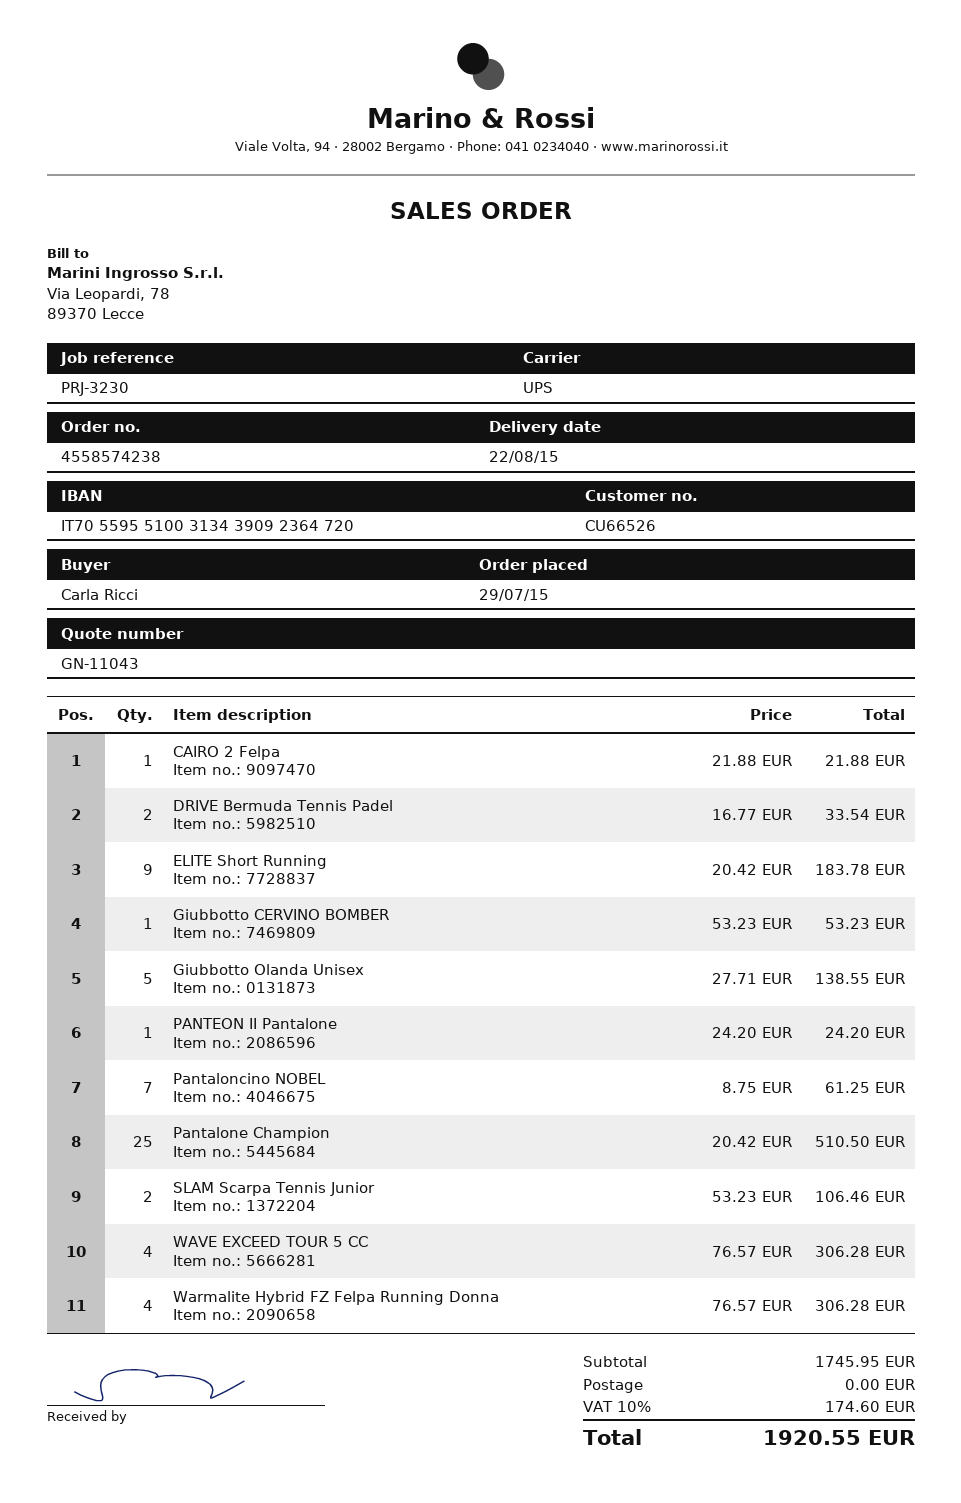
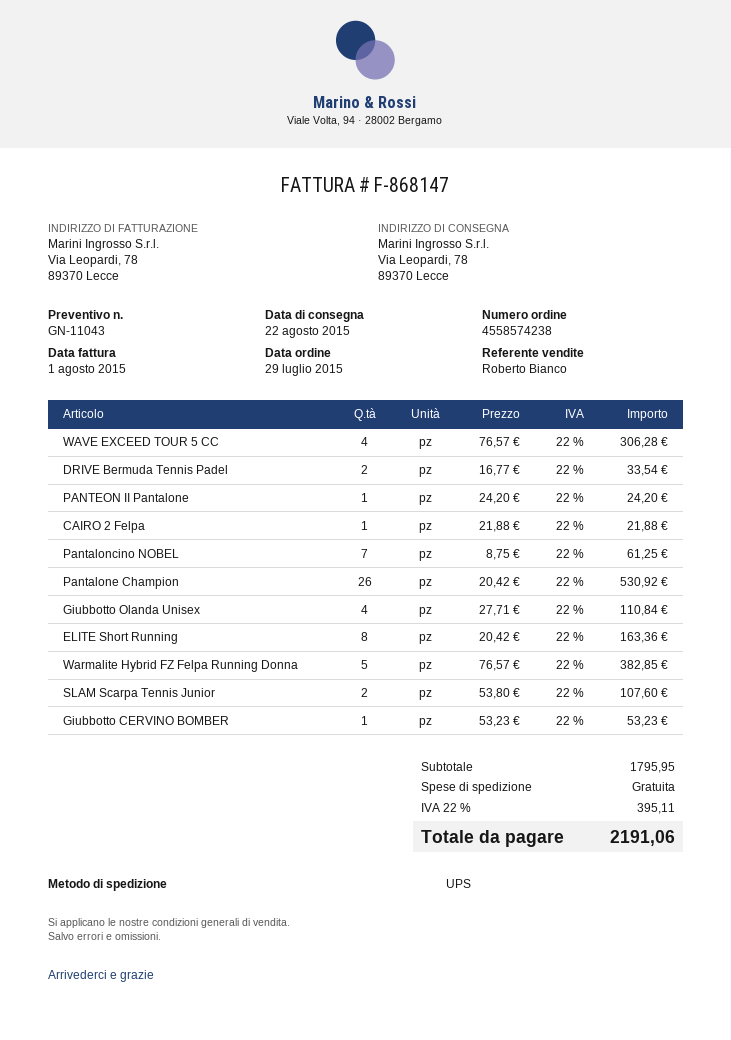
ELITE Short Running: 9 x 20.42 = 183.78 -> 8 x 20.42 = 163.36
Giubbotto Olanda Unisex: 5 x 27.71 = 138.55 -> 4 x 27.71 = 110.84
Pantalone Champion: 25 x 20.42 = 510.50 -> 26 x 20.42 = 530.92
SLAM Scarpa Tennis Junior: 2 x 53.23 = 106.46 -> 2 x 53.80 = 107.60
Warmalite Hybrid FZ Felpa Running Donna: 4 x 76.57 = 306.28 -> 5 x 76.57 = 382.85
subtotal: 1745.95 -> 1795.95
tax: 10% = 174.60 -> 22% = 395.11
total: 1920.55 -> 2191.06

